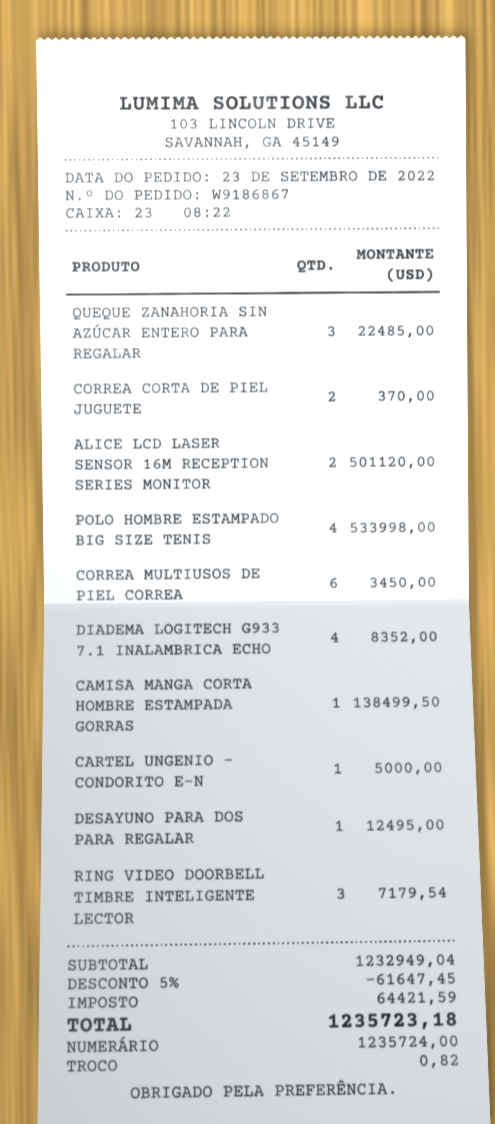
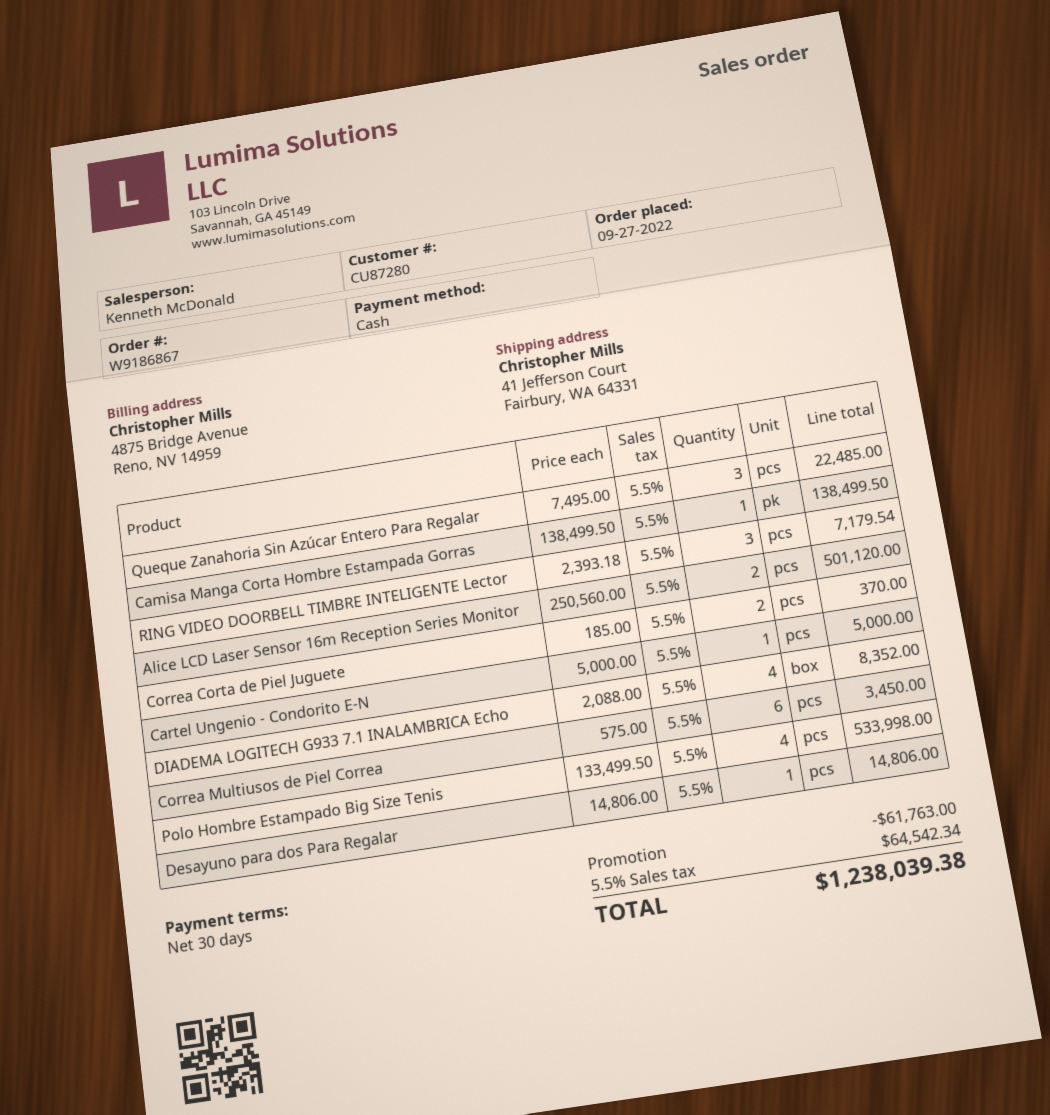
order date: 2022-09-23 -> 2022-09-27
DESAYUNO PARA DOS PARA REGALAR: 1 for 12495.00 -> 1 for 14806.00
discount: 61647.45 -> 61763.00
tax: 64421.59 -> 64542.34
total: 1235723.18 -> 1238039.38

